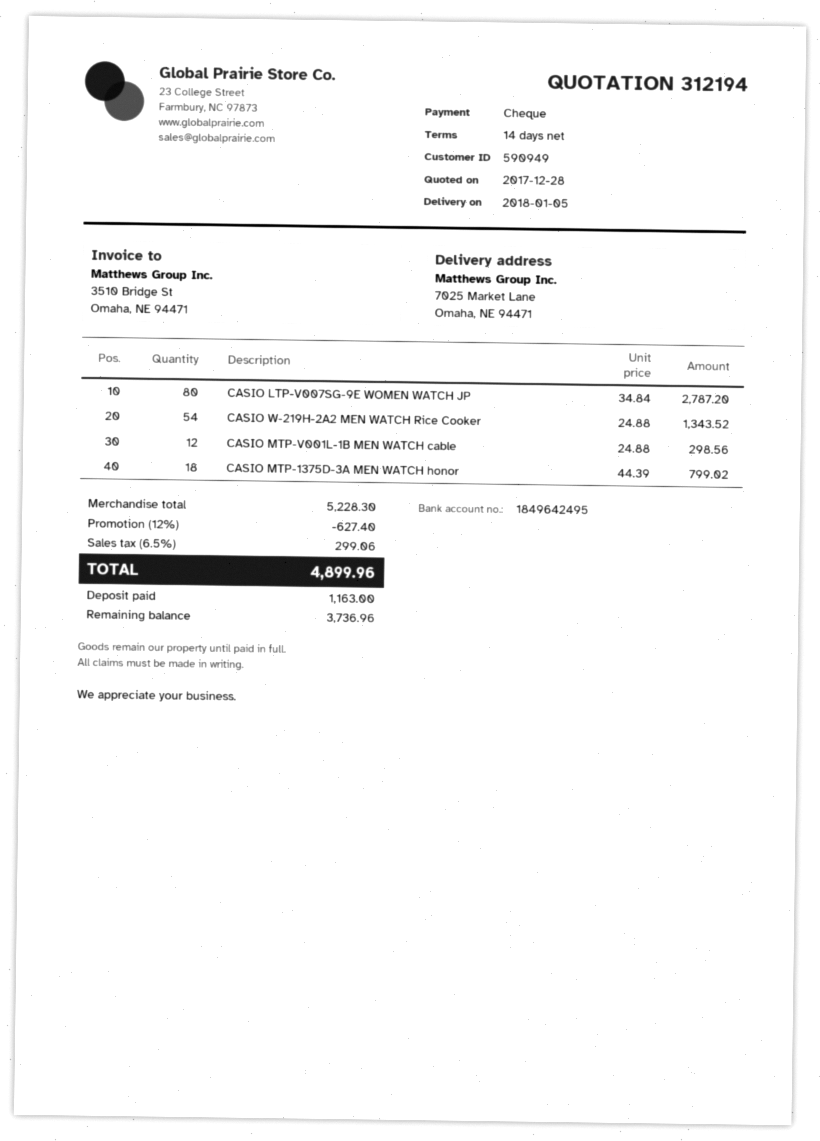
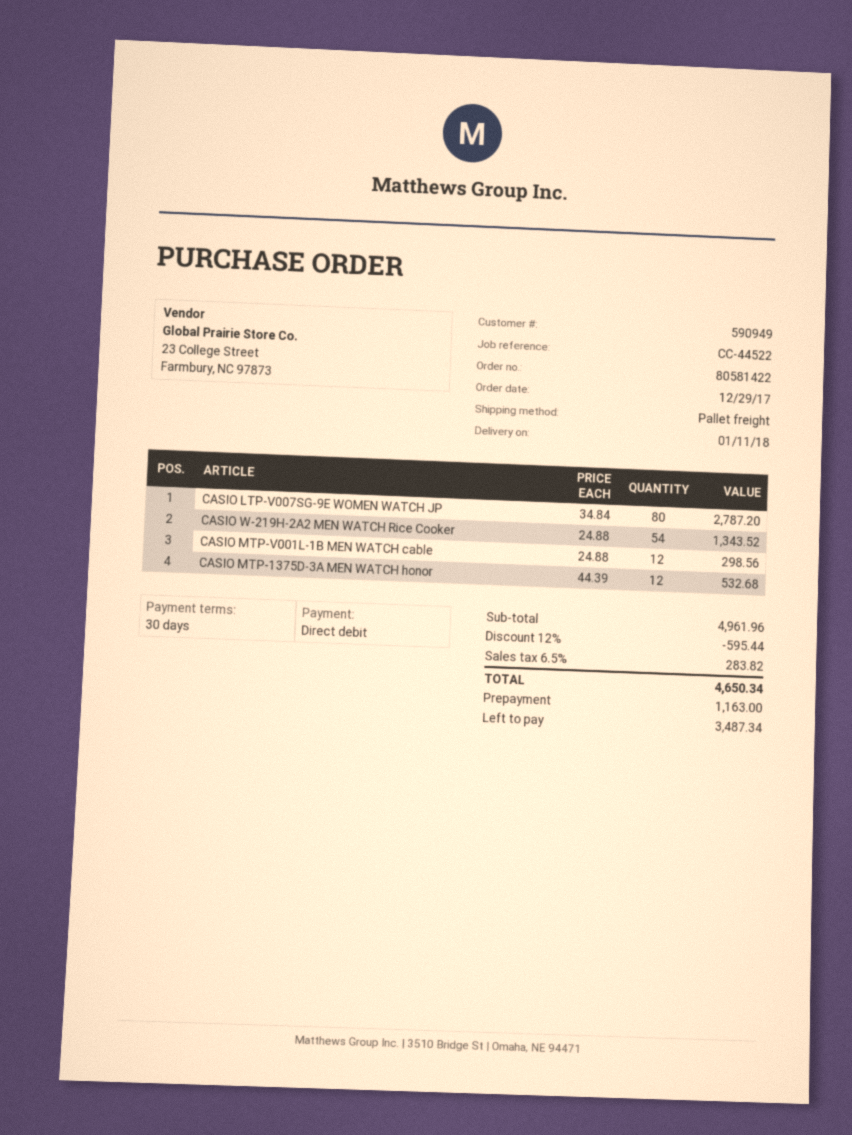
delivery date: 2018-01-05 -> 2018-01-11
payment terms: 14 days -> 30 days
payment method: cheque -> direct debit
CASIO MTP-1375D-3A MEN WATCH honor: 18 x 44.39 = 799.02 -> 12 x 44.39 = 532.68
subtotal: 5228.30 -> 4961.96
discount: 12% = 627.40 -> 12% = 595.44
tax: 6.5% = 299.06 -> 6.5% = 283.82
total: 4899.96 -> 4650.34
balance: 3736.96 -> 3487.34

